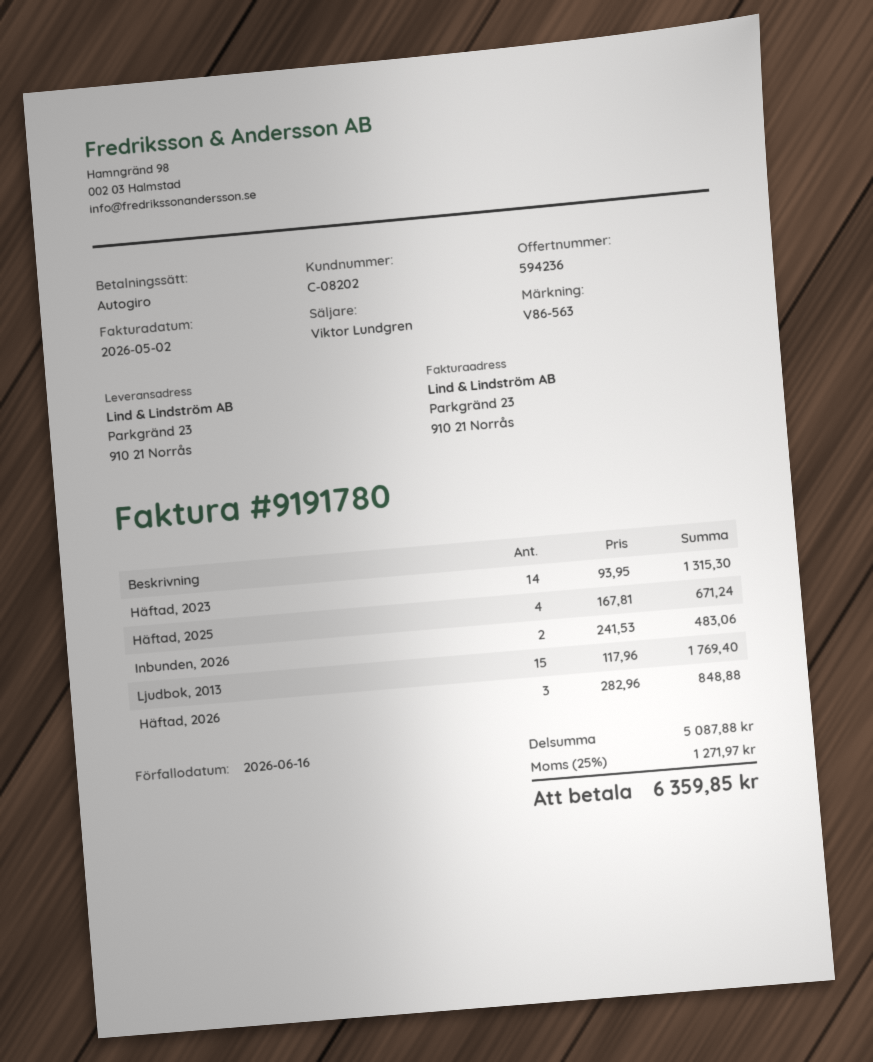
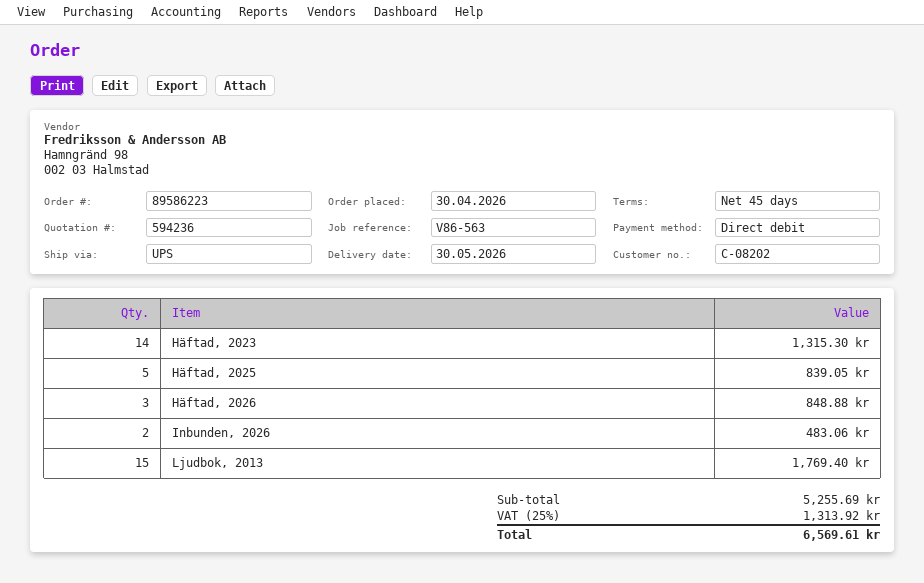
Häftad, 2025: 4 for 671.24 -> 5 for 839.05
subtotal: 5087.88 -> 5255.69
tax: 25% = 1271.97 -> 25% = 1313.92
total: 6359.85 -> 6569.61

